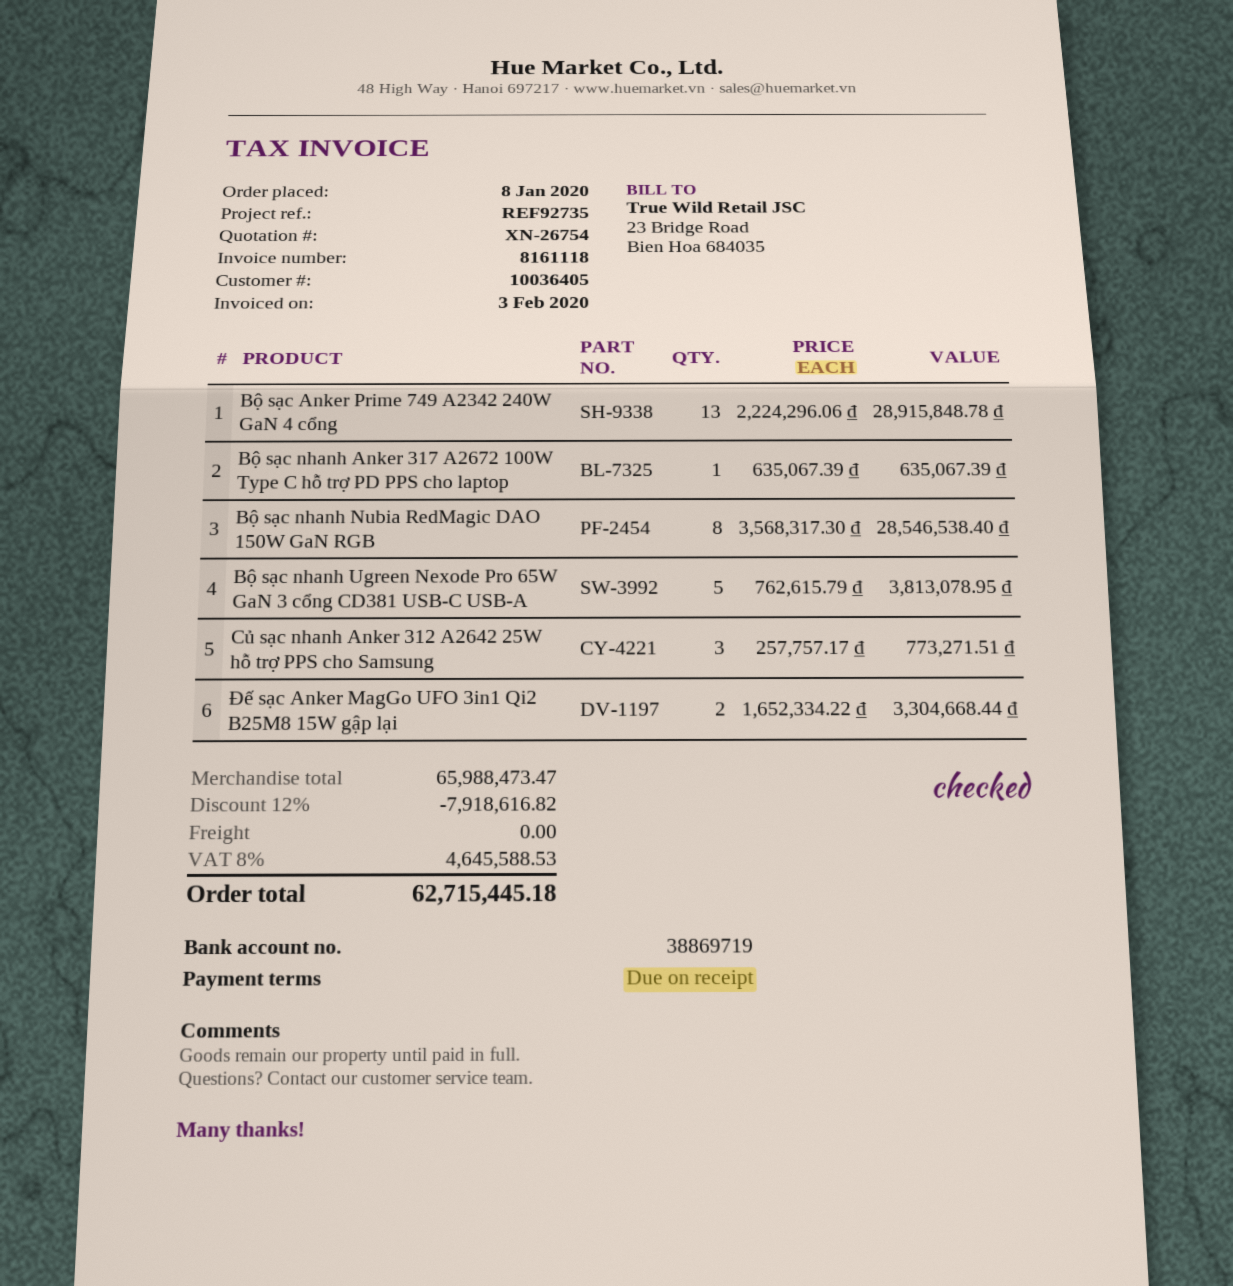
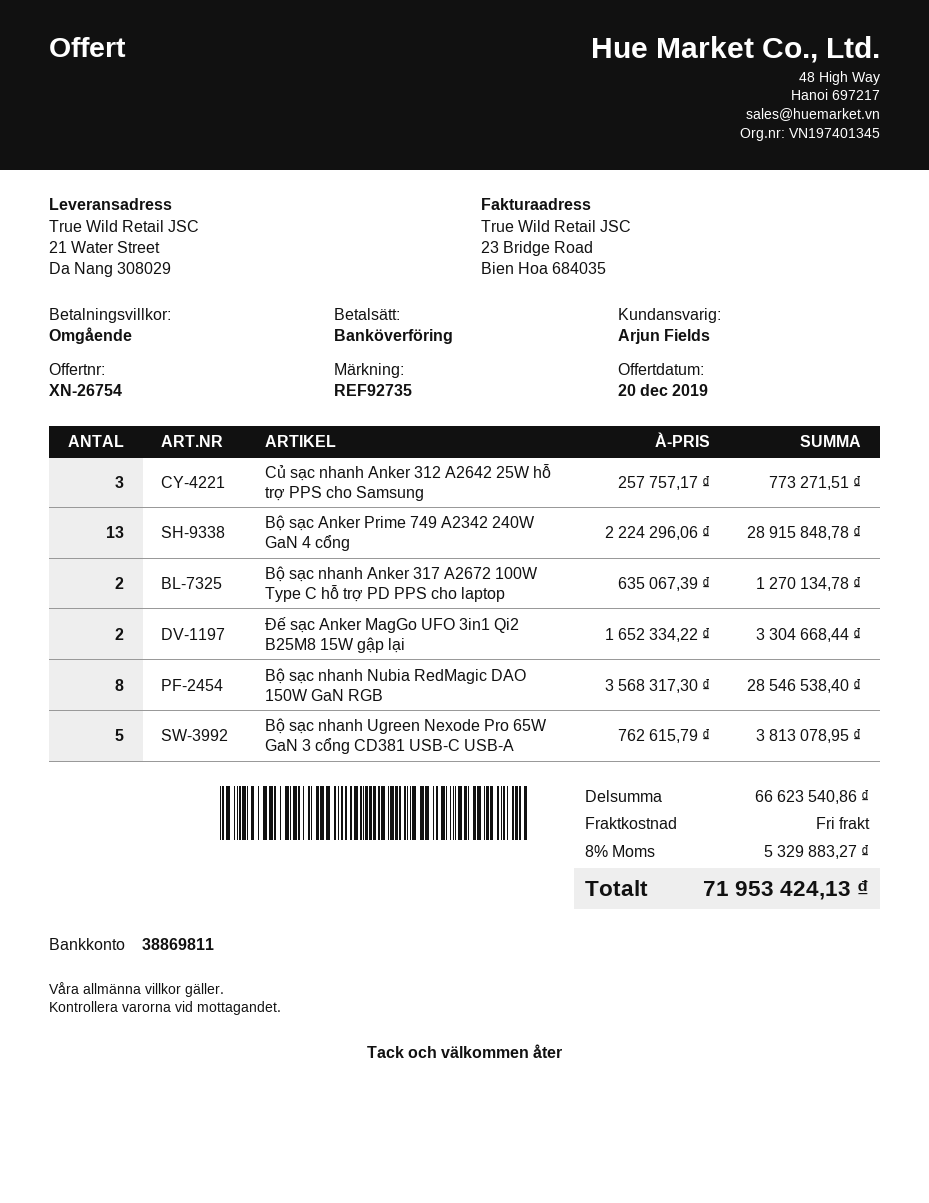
bank account: 38869719 -> 38869811
Bộ sạc nhanh Anker 317 A2672 100W Type C hỗ trợ PD PPS cho laptop: 1 x 635067.39 = 635067.39 -> 2 x 635067.39 = 1270134.78
subtotal: 65988473.47 -> 66623540.86
discount: 12% = 7918616.82 -> none
tax: 8% = 4645588.53 -> 8% = 5329883.27
total: 62715445.18 -> 71953424.13

